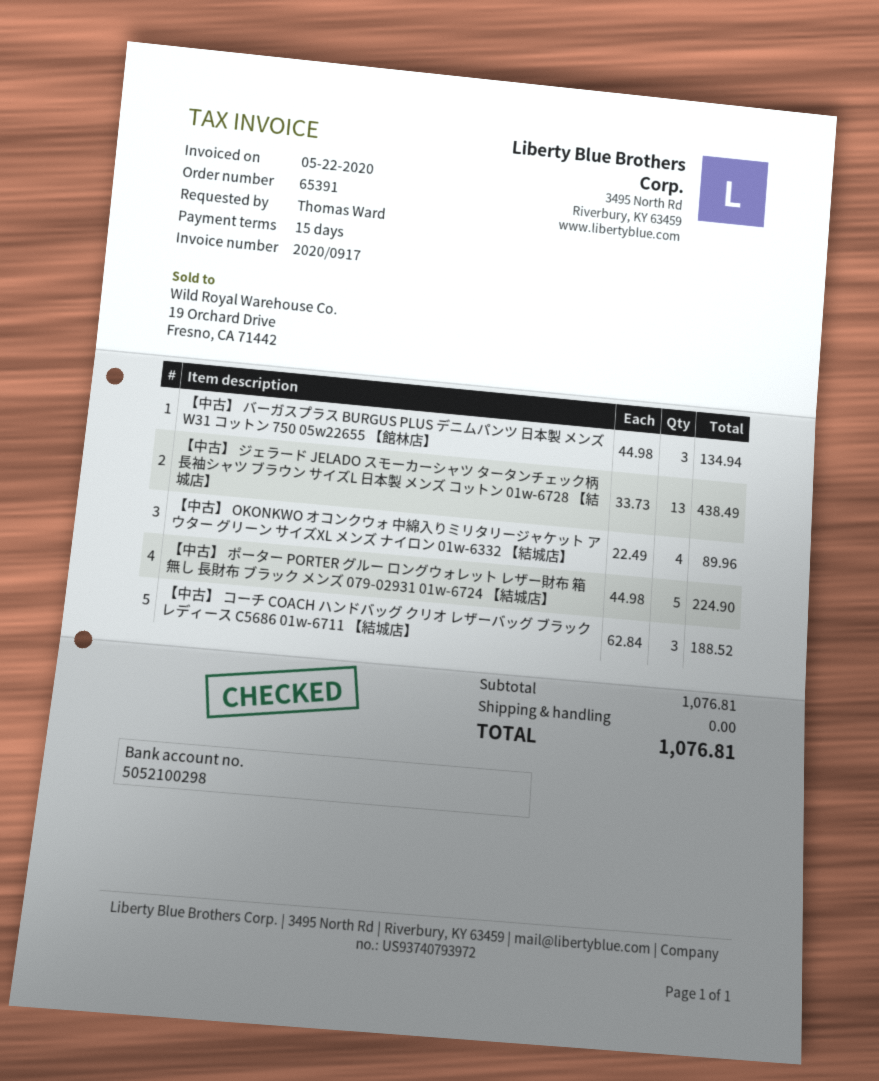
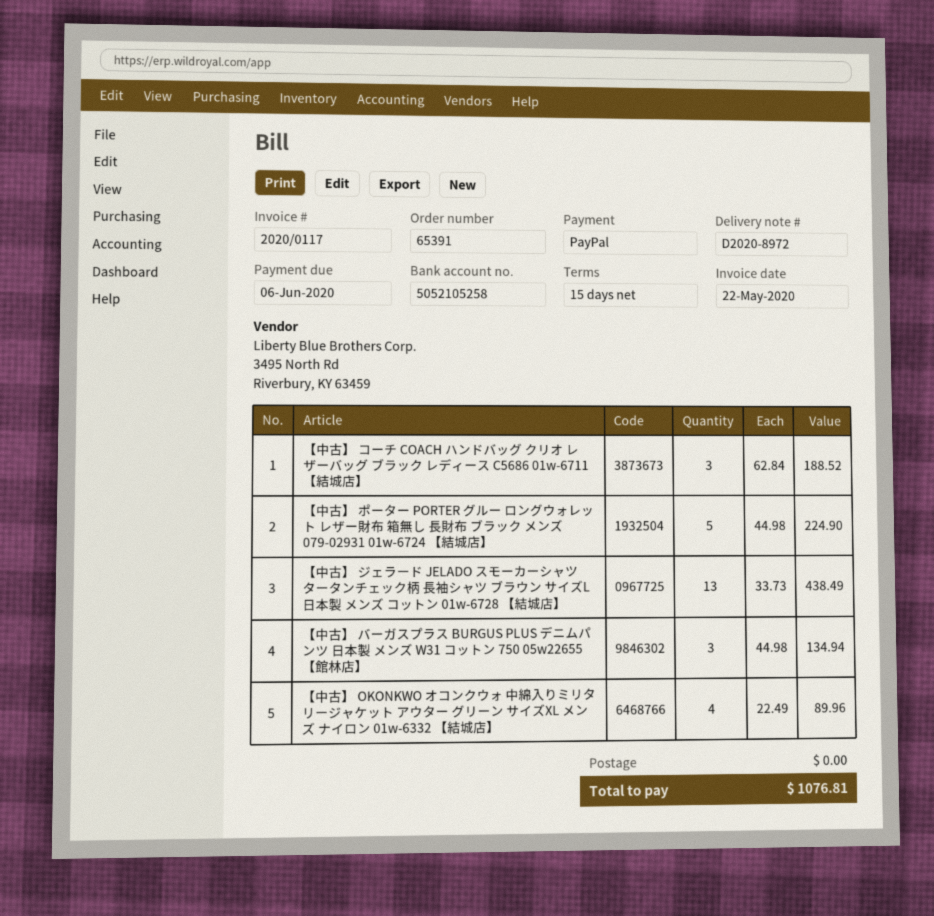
invoice number: 2020/0917 -> 2020/0117
bank account: 5052100298 -> 5052105258

